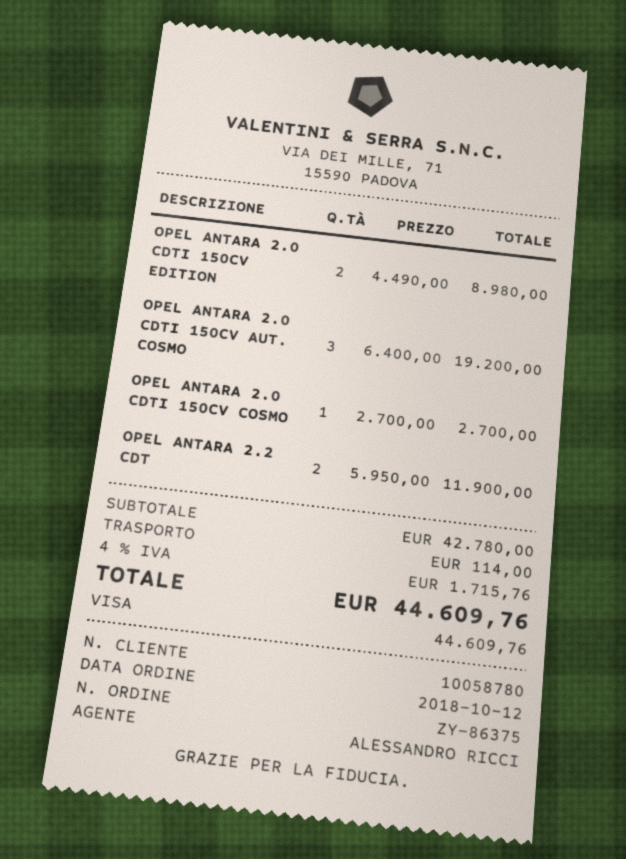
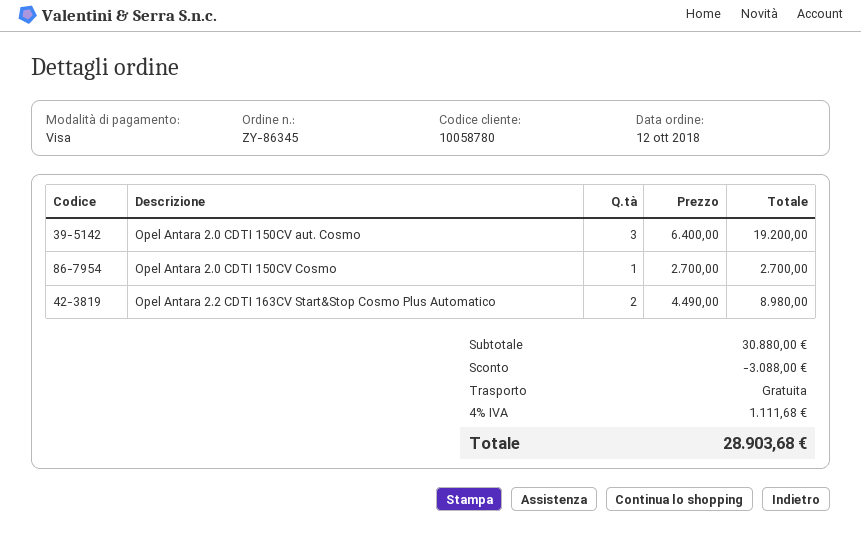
order number: ZY-86375 -> ZY-86345
OPEL ANTARA 2.0 CDTI 150CV EDITION: 2 x 4490.00 = 8980.00 -> none
OPEL ANTARA 2.2 CDT: 2 x 5950.00 = 11900.00 -> 2 x 4490.00 = 8980.00
subtotal: 42780.00 -> 30880.00
discount: none -> 3088.00
shipping: 114.00 -> 0.00
tax: 4% = 1715.76 -> 4% = 1111.68
total: 44609.76 -> 28903.68

